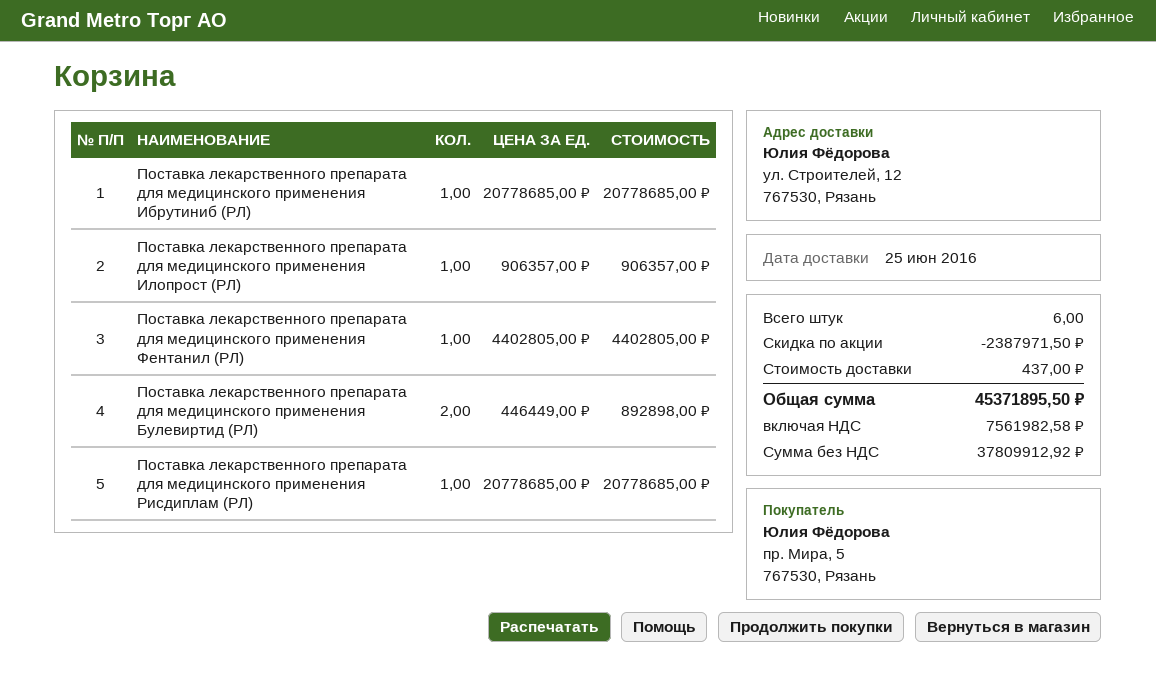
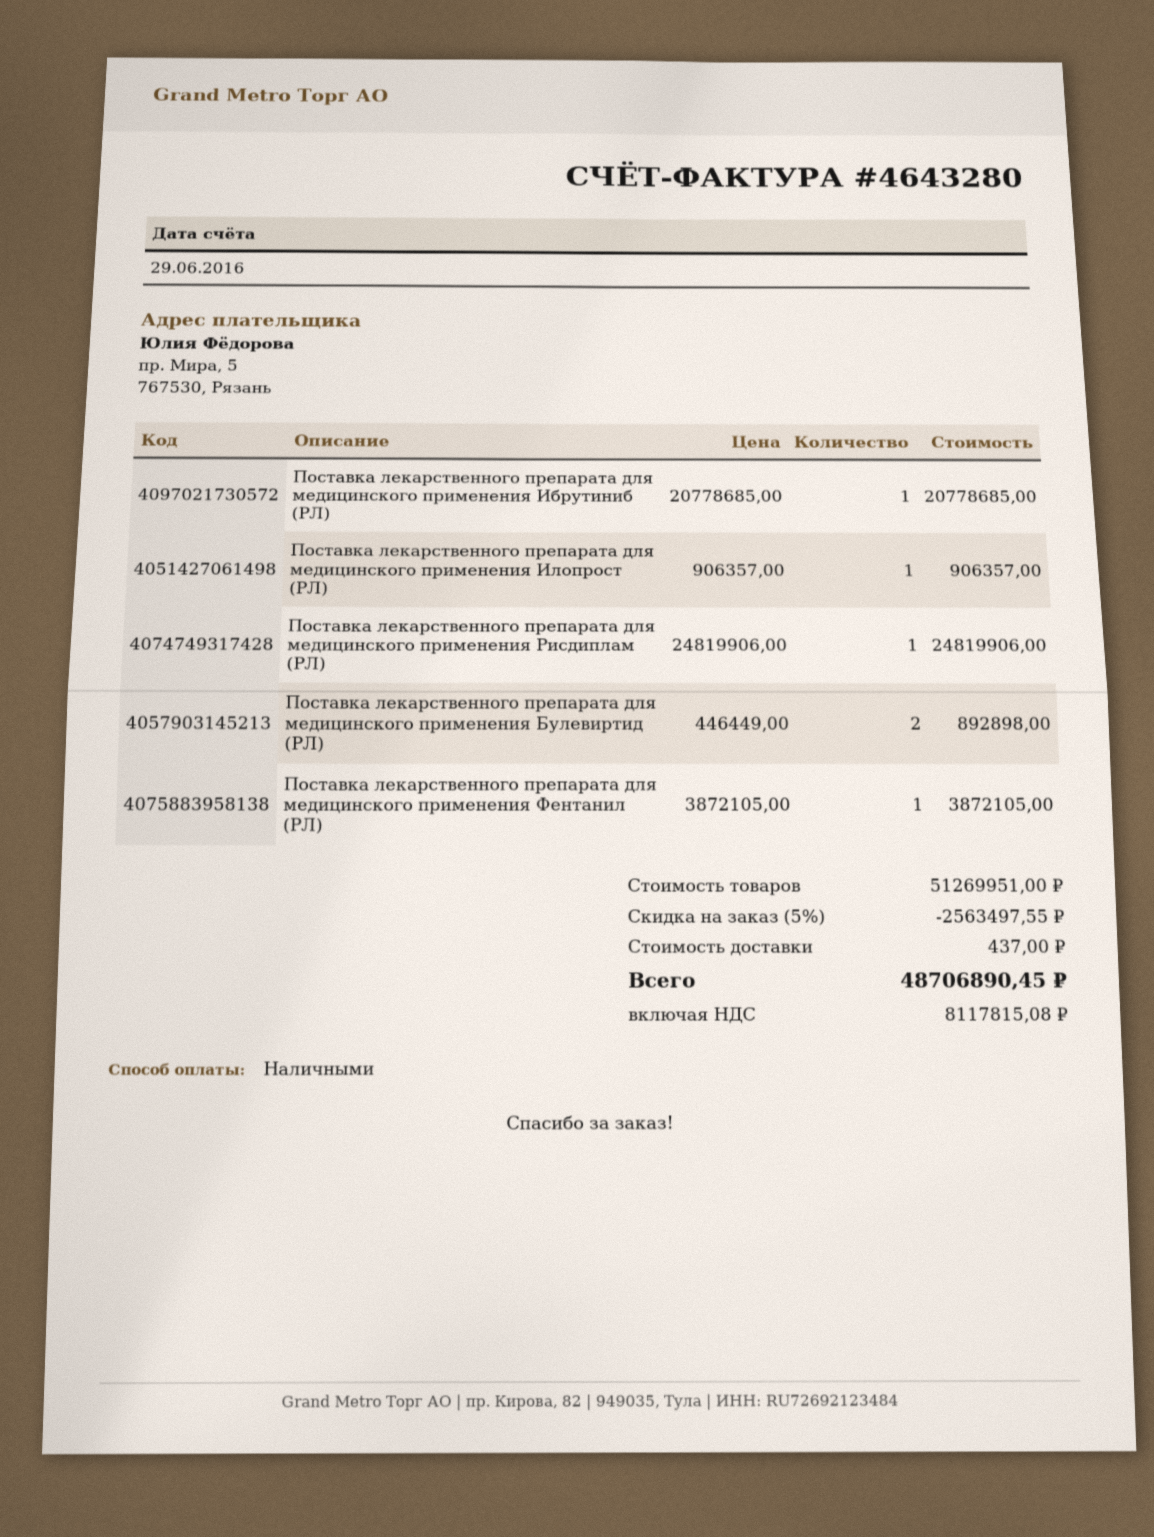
Поставка лекарственного препарата для медицинского применения Фентанил (РЛ): 1 x 4402805.00 = 4402805.00 -> 1 x 3872105.00 = 3872105.00
Поставка лекарственного препарата для медицинского применения Рисдиплам (РЛ): 1 x 20778685.00 = 20778685.00 -> 1 x 24819906.00 = 24819906.00
discount: 2387971.50 -> 2563497.55
tax: 7561982.58 -> 8117815.08
total: 45371895.50 -> 48706890.45

